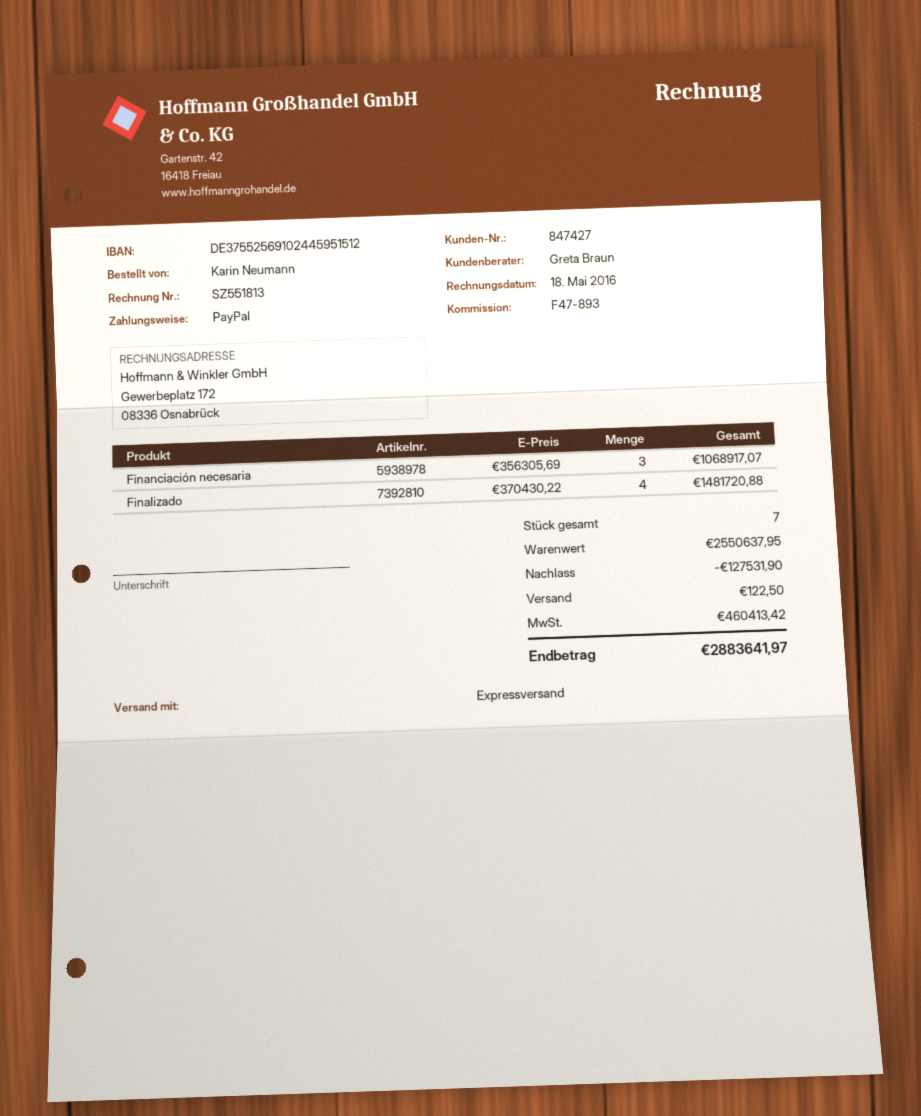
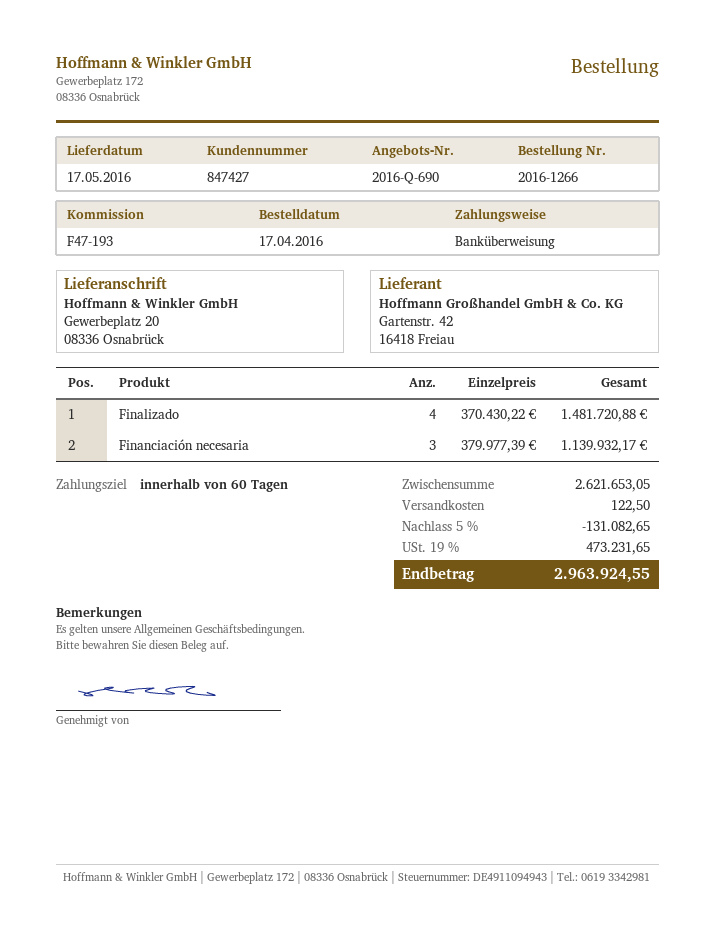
reference: F47-893 -> F47-193
payment method: PayPal -> bank transfer
Financiación necesaria: 3 x 356305.69 = 1068917.07 -> 3 x 379977.39 = 1139932.17
subtotal: 2550637.95 -> 2621653.05
discount: 127531.90 -> 131082.65
tax: 460413.42 -> 473231.65
total: 2883641.97 -> 2963924.55

